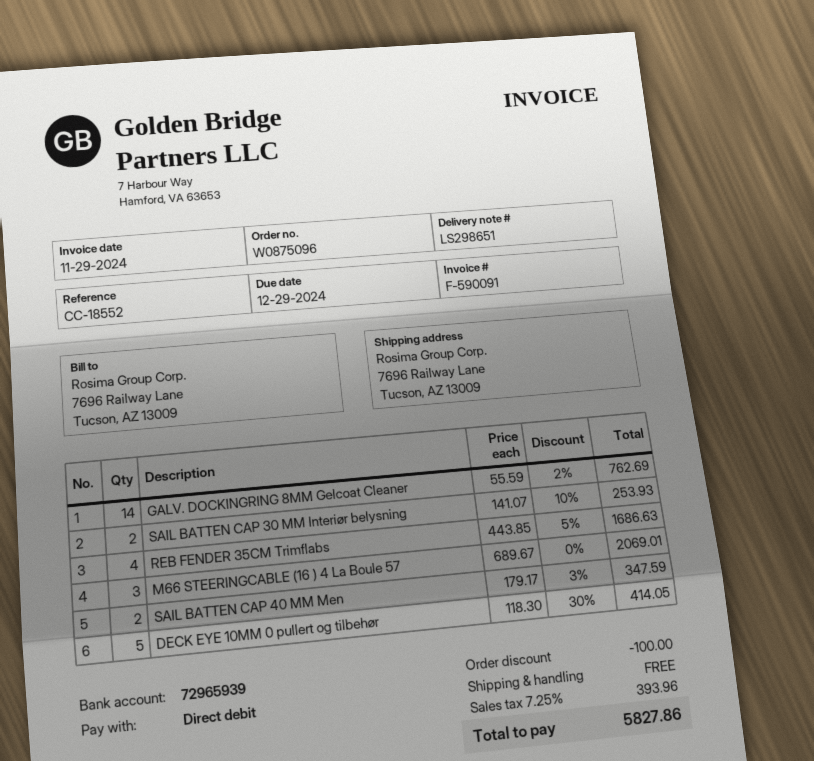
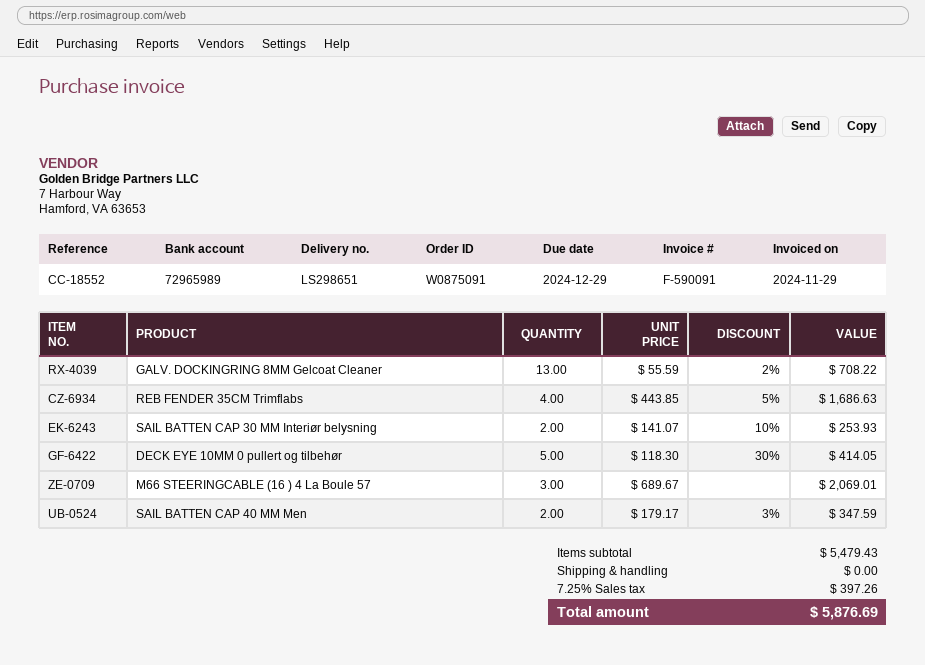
order number: W0875096 -> W0875091
bank account: 72965939 -> 72965989
GALV. DOCKINGRING 8MM Gelcoat Cleaner: 14 x 55.59 - 2% = 762.69 -> 13 x 55.59 - 2% = 708.22
discount: 100.00 -> none
tax: 7.25% = 393.96 -> 7.25% = 397.26
total: 5827.86 -> 5876.69

